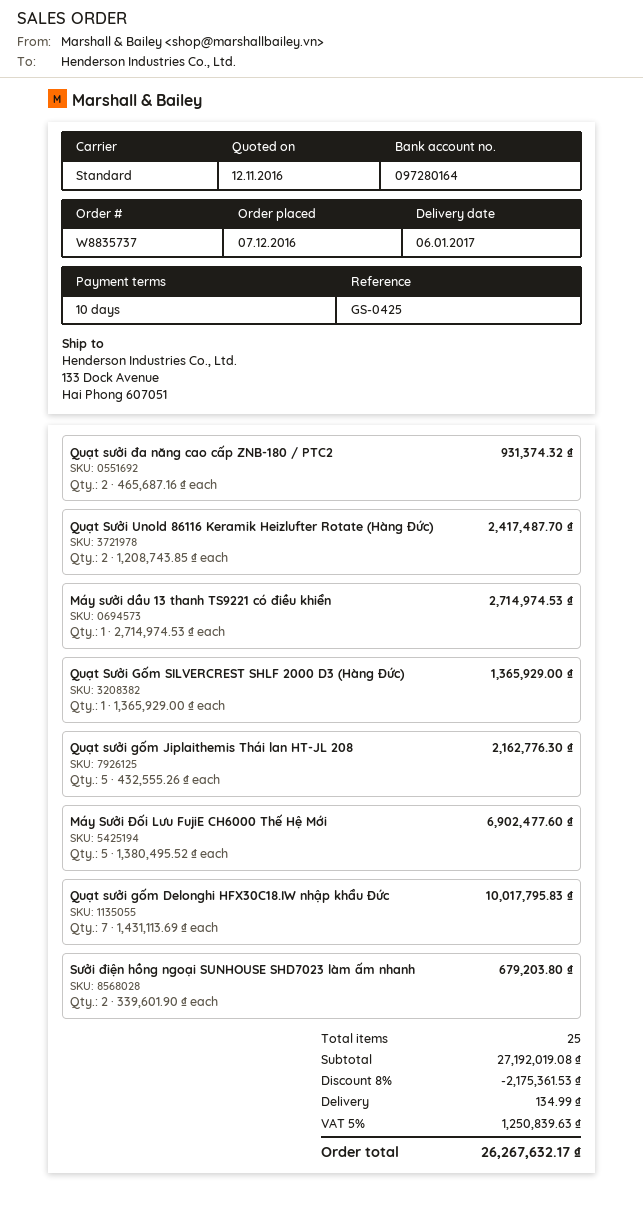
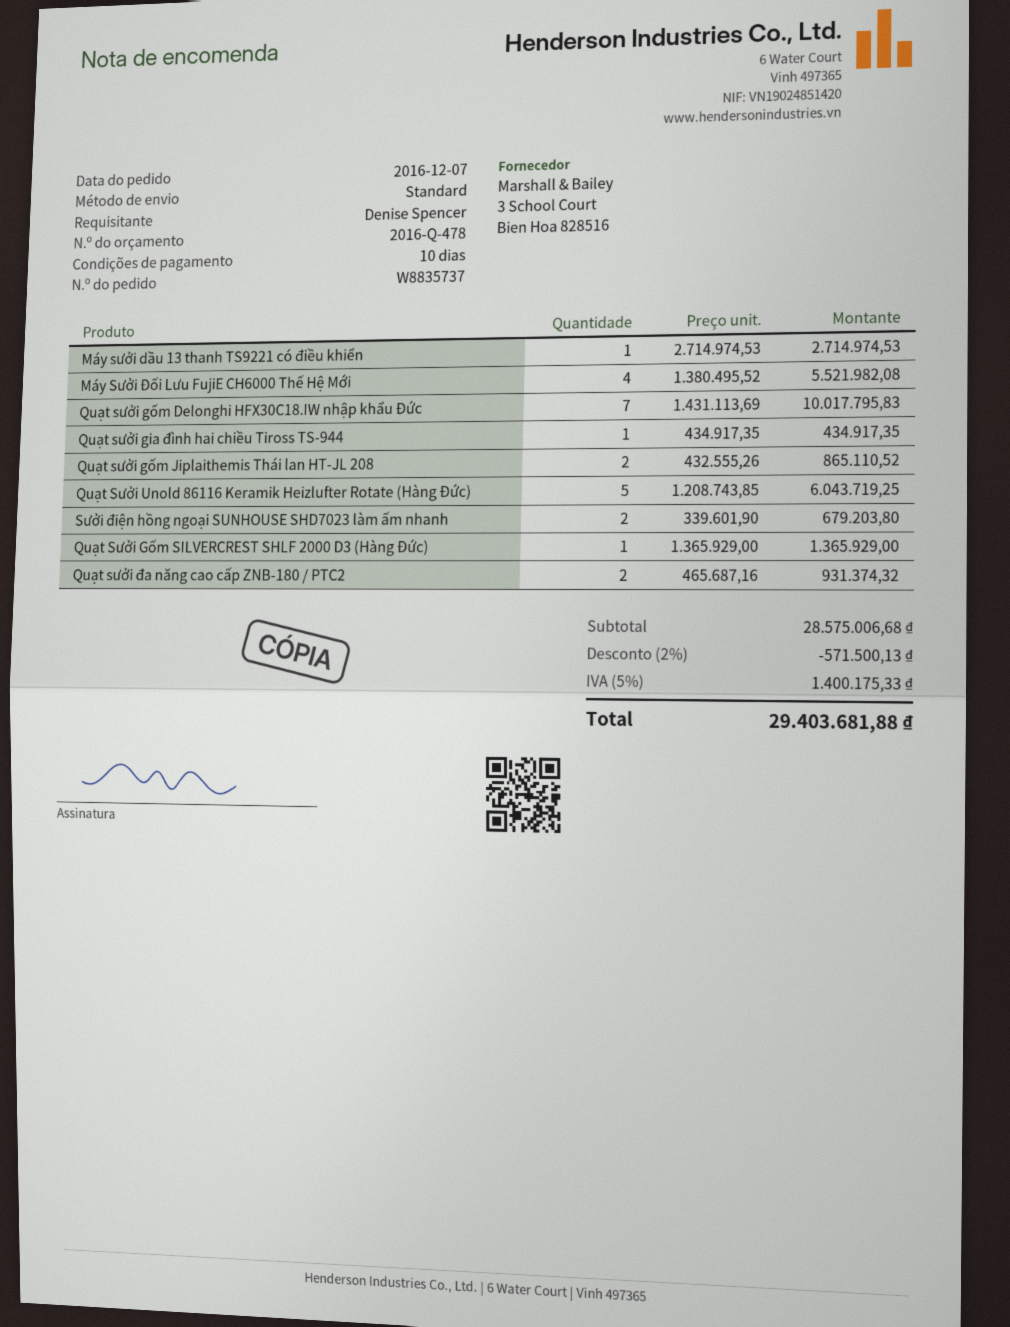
Quạt Sưởi Unold 86116 Keramik Heizlufter Rotate (Hàng Đức): 2 x 1208743.85 = 2417487.70 -> 5 x 1208743.85 = 6043719.25
Quạt sưởi gốm Jiplaithemis Thái lan HT-JL 208: 5 x 432555.26 = 2162776.30 -> 2 x 432555.26 = 865110.52
Máy Sưởi Đối Lưu FujiE CH6000 Thế Hệ Mới: 5 x 1380495.52 = 6902477.60 -> 4 x 1380495.52 = 5521982.08
Quạt sưởi gia đình hai chiều Tiross TS-944: none -> 1 x 434917.35 = 434917.35
subtotal: 27192019.08 -> 28575006.68
discount: 8% = 2175361.53 -> 2% = 571500.13
shipping: 134.99 -> none
tax: 5% = 1250839.63 -> 5% = 1400175.33
total: 26267632.17 -> 29403681.88

